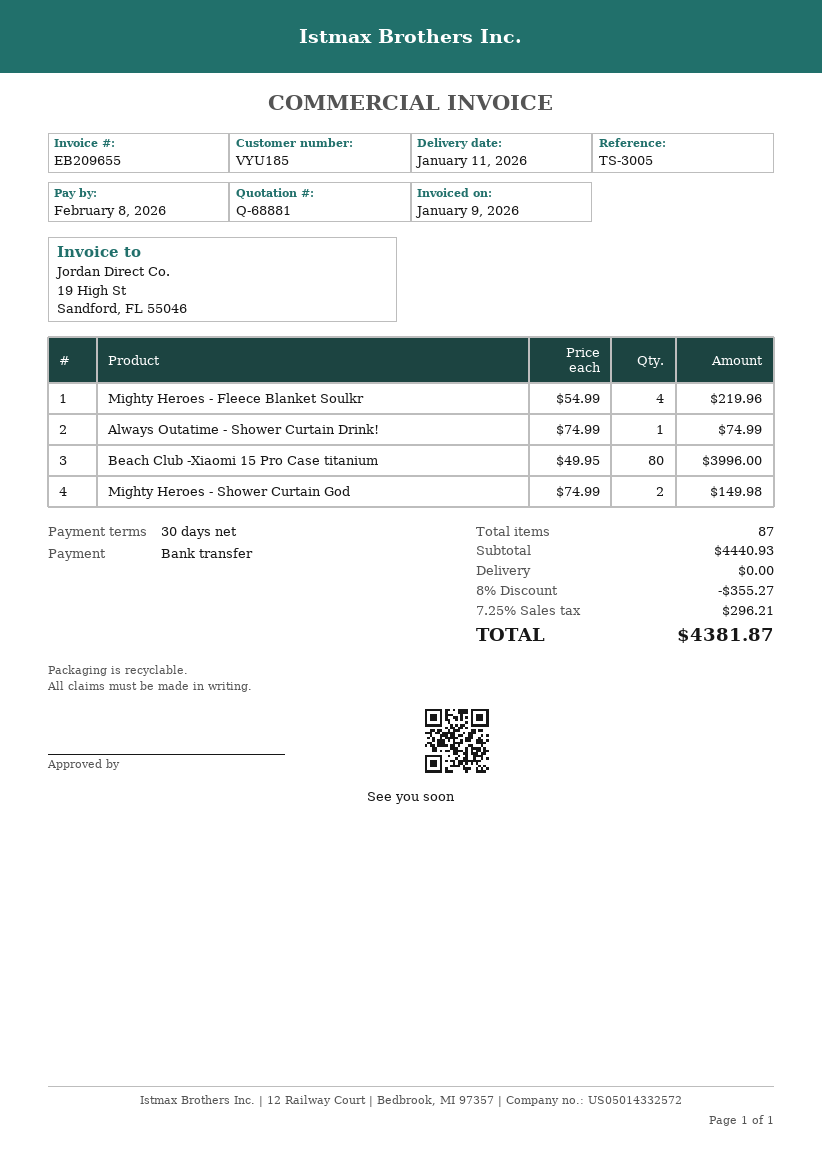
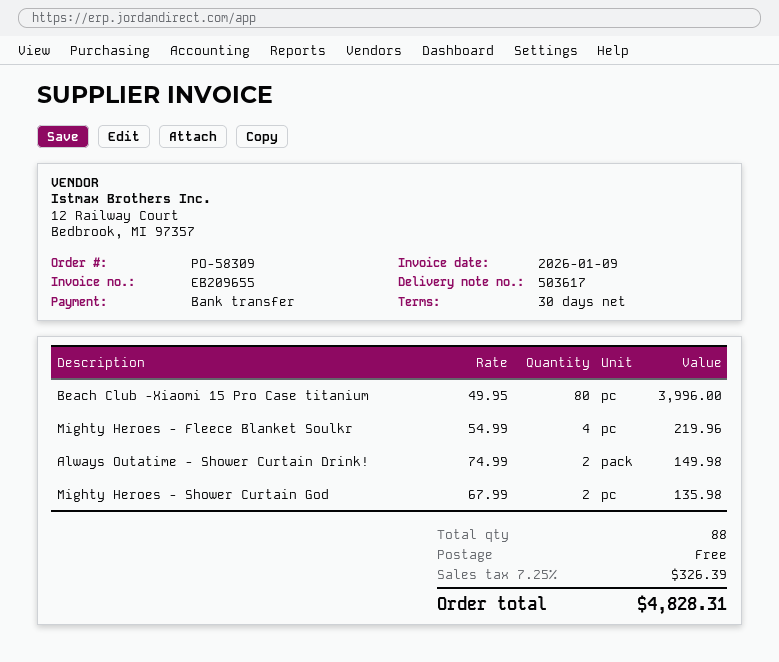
Always Outatime - Shower Curtain Drink!: 1 x 74.99 = 74.99 -> 2 x 74.99 = 149.98
Mighty Heroes - Shower Curtain God: 2 x 74.99 = 149.98 -> 2 x 67.99 = 135.98
total quantity: 87 -> 88
discount: 8% = 355.27 -> none
tax: 7.25% = 296.21 -> 7.25% = 326.39
total: 4381.87 -> 4828.31

